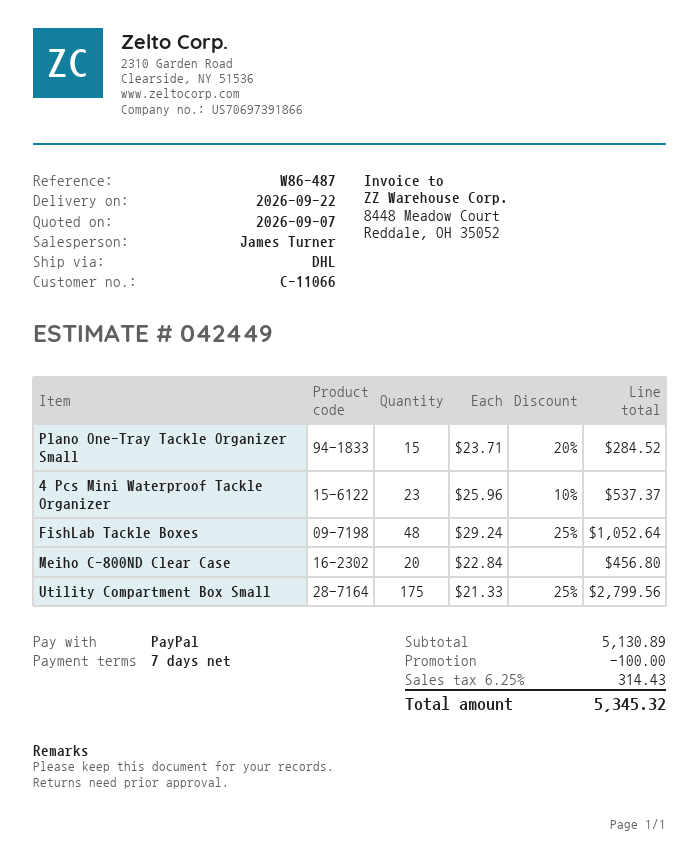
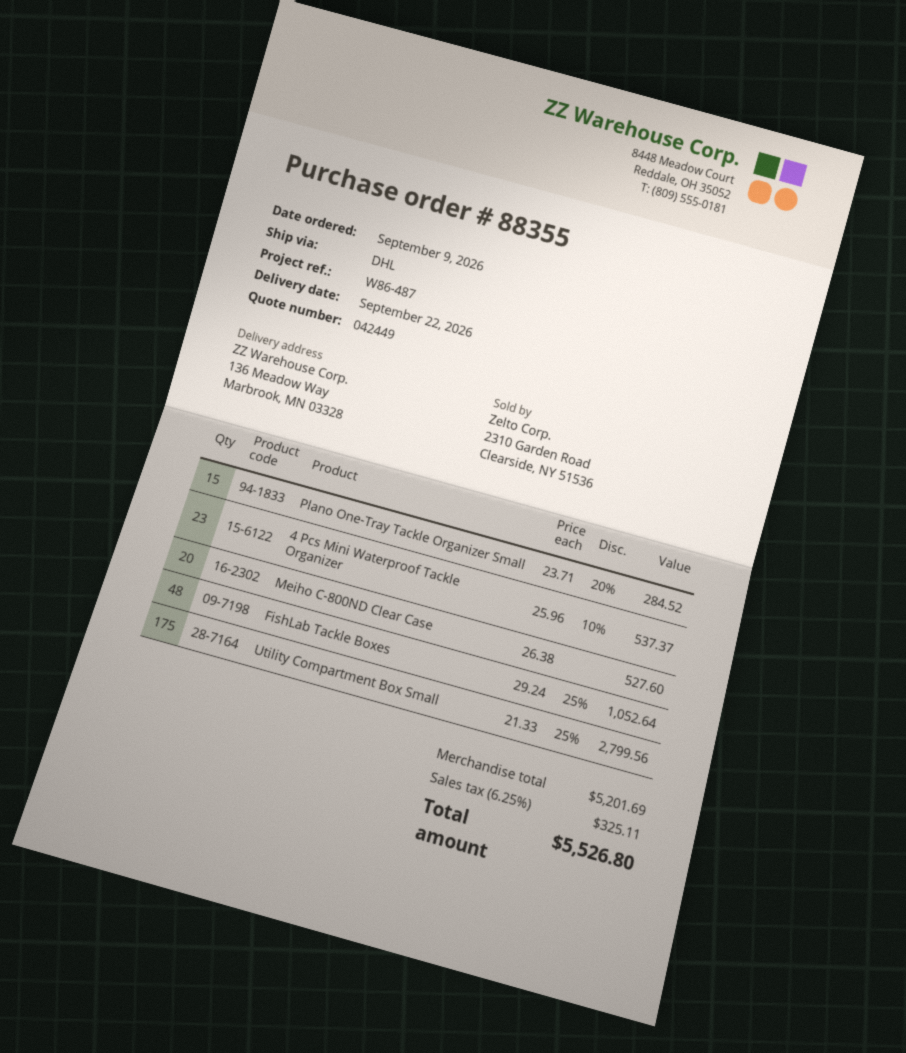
Meiho C-800ND Clear Case: 20 x 22.84 = 456.80 -> 20 x 26.38 = 527.60
subtotal: 5130.89 -> 5201.69
discount: 100.00 -> none
tax: 6.25% = 314.43 -> 6.25% = 325.11
total: 5345.32 -> 5526.80

